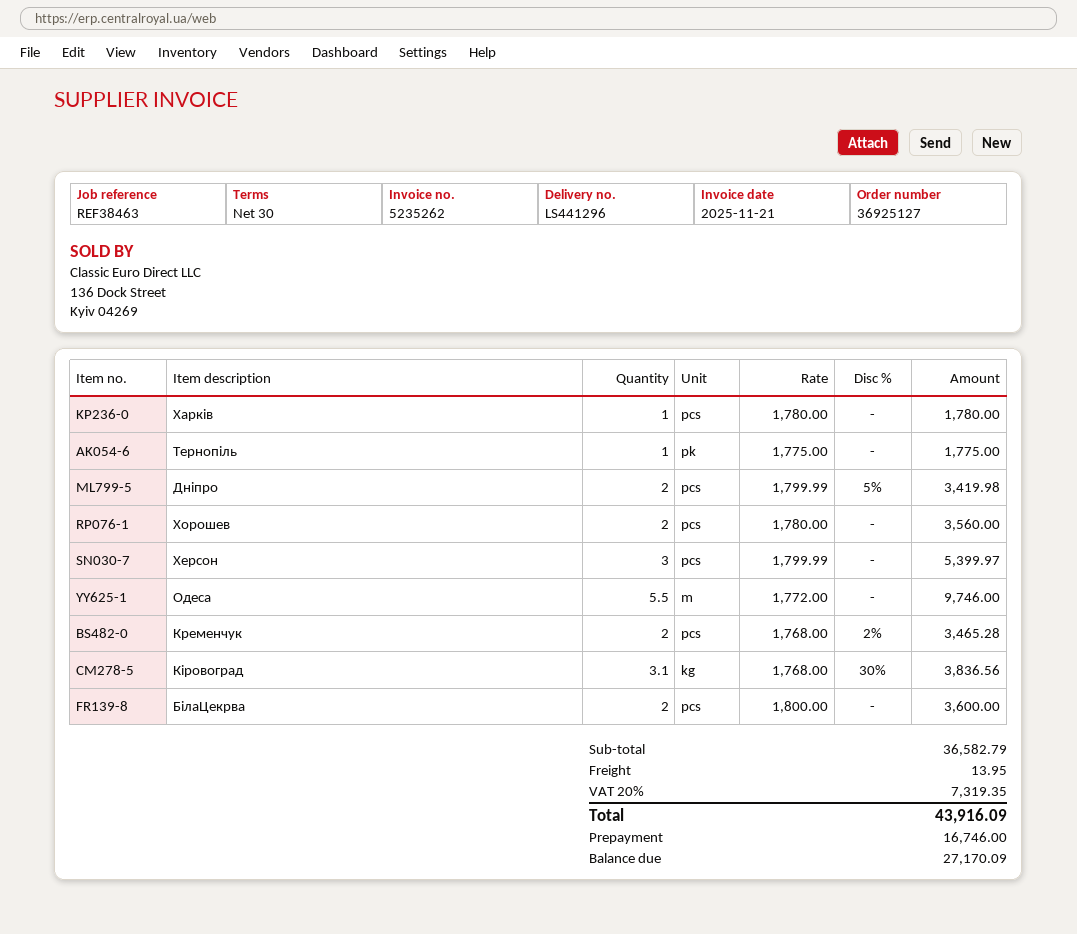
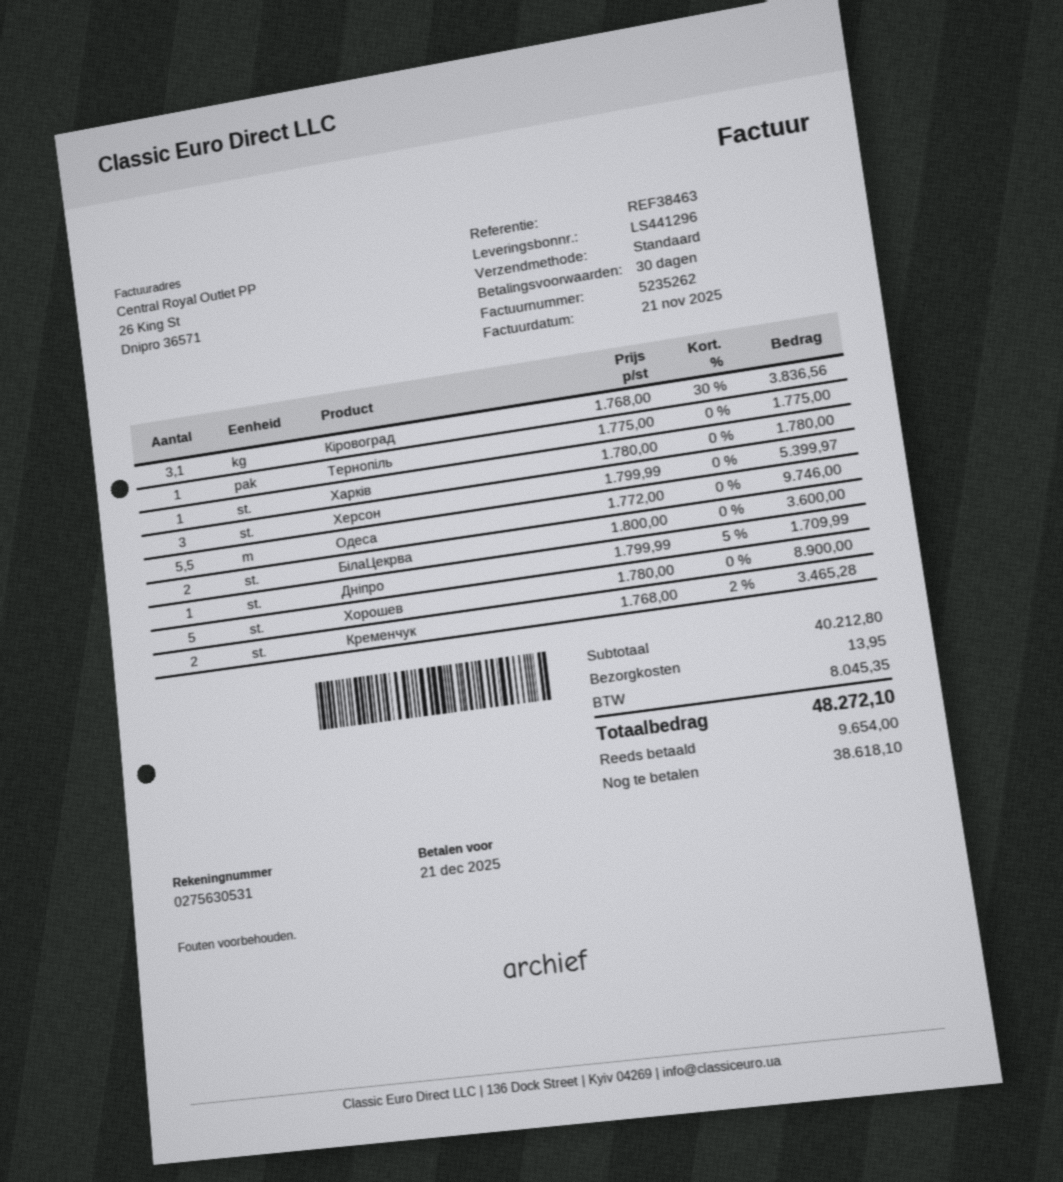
Дніпро: 2 x 1799.99 - 5% = 3419.98 -> 1 x 1799.99 - 5% = 1709.99
Хорошев: 2 x 1780.00 = 3560.00 -> 5 x 1780.00 = 8900.00
subtotal: 36582.79 -> 40212.80
tax: 7319.35 -> 8045.35
total: 43916.09 -> 48272.10
deposit: 16746.00 -> 9654.00
balance: 27170.09 -> 38618.10

